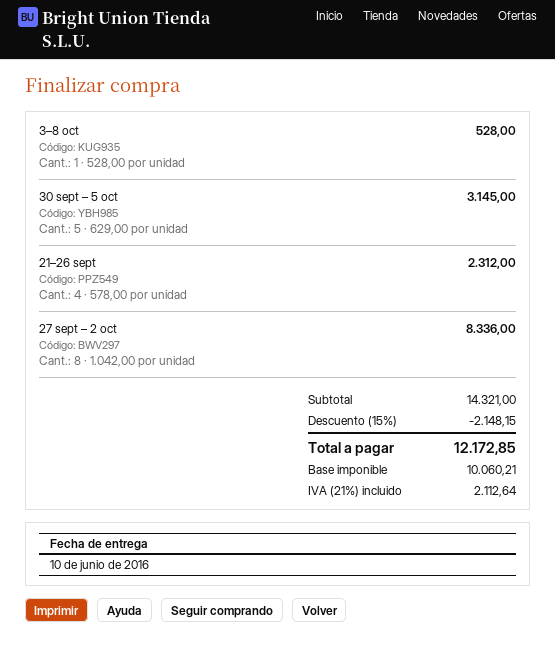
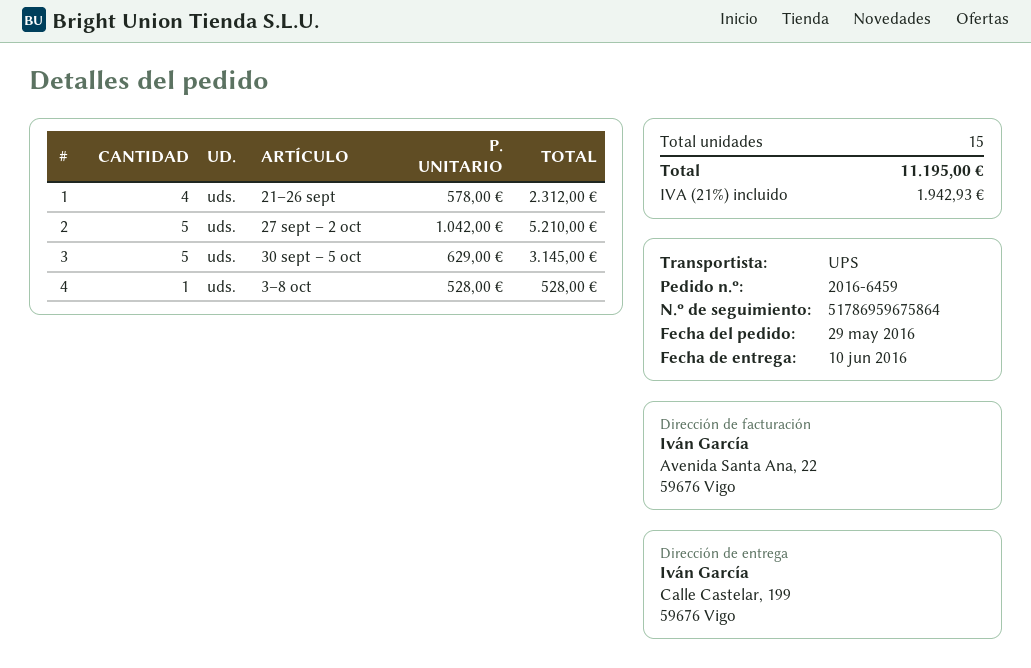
27 sept – 2 oct: 8 x 1042.00 = 8336.00 -> 5 x 1042.00 = 5210.00
discount: 15% = 2148.15 -> none
tax: 21% = 2112.64 -> 21% = 1942.93
total: 12172.85 -> 11195.00

